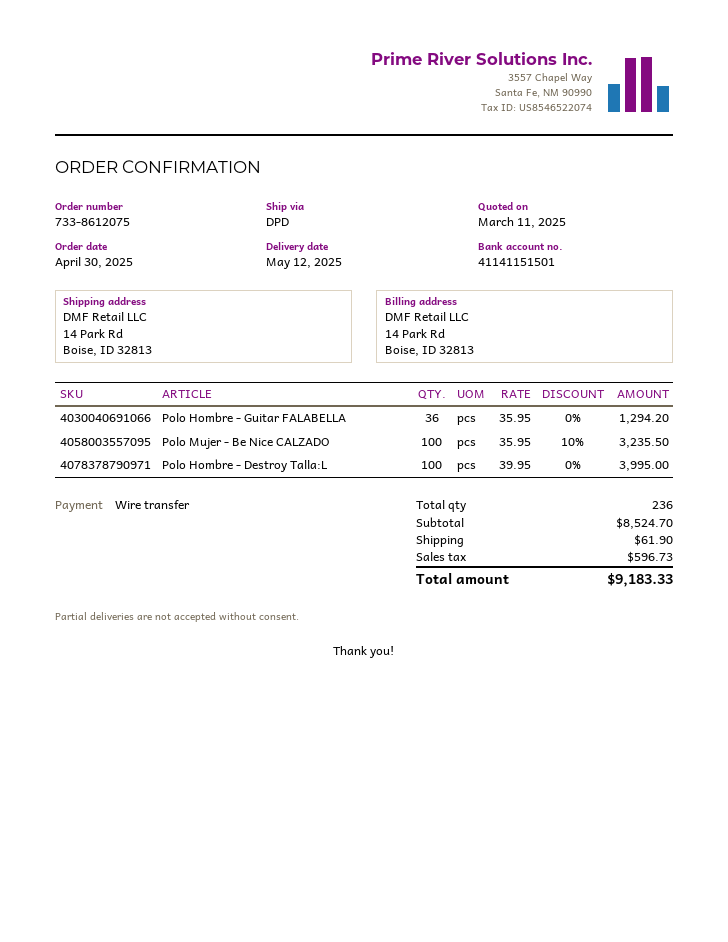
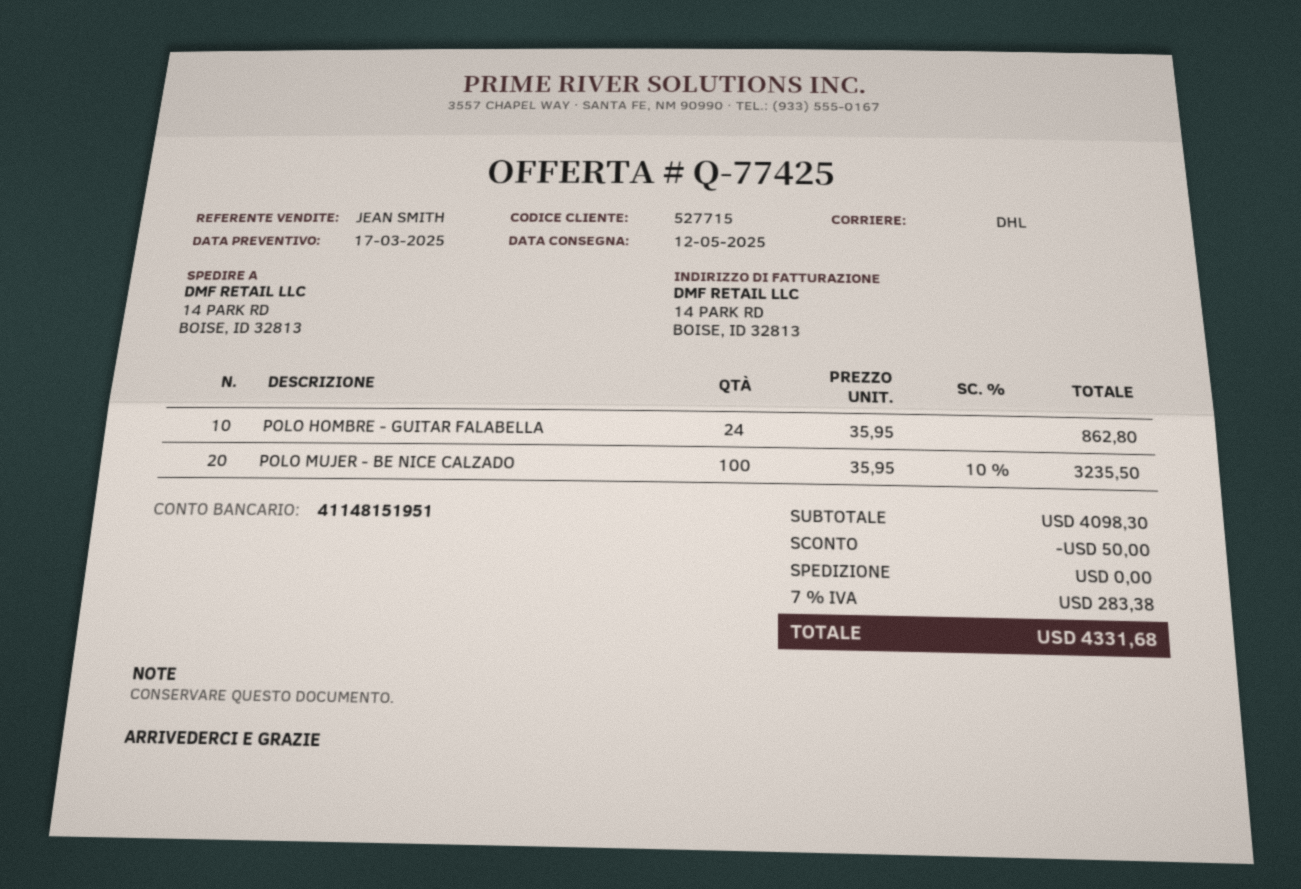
quote date: 2025-03-11 -> 2025-03-17
bank account: 41141151501 -> 41148151951
shipping method: DPD -> DHL
Polo Hombre - Guitar FALABELLA: 36 x 35.95 = 1294.20 -> 24 x 35.95 = 862.80
Polo Hombre - Destroy Talla:L: 100 x 39.95 = 3995.00 -> none
subtotal: 8524.70 -> 4098.30
discount: none -> 50.00
shipping: 61.90 -> 0.00
tax: 596.73 -> 283.38
total: 9183.33 -> 4331.68

